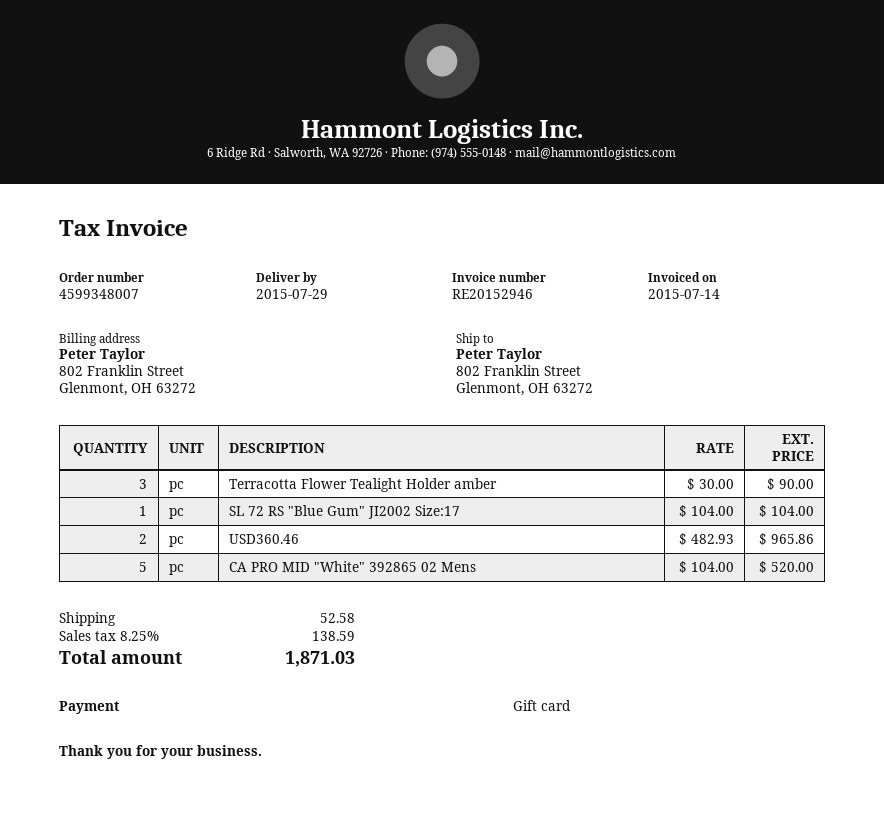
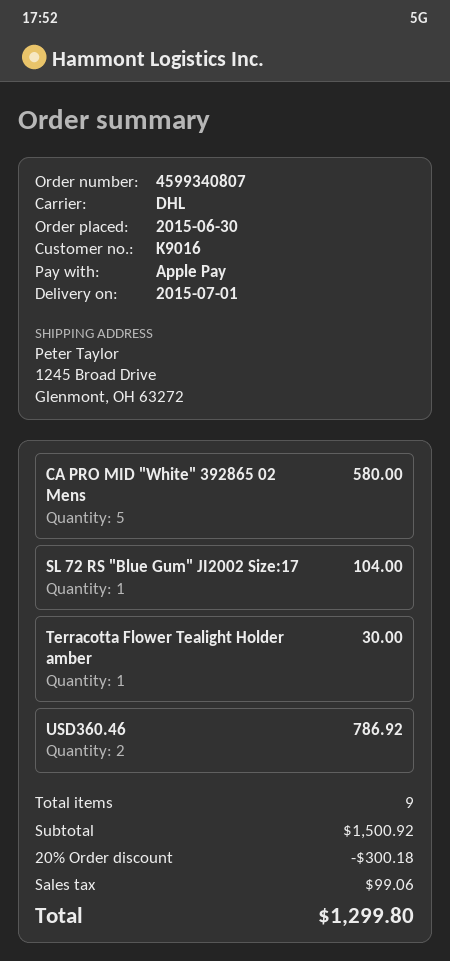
order number: 4599348007 -> 4599340807
delivery date: 2015-07-29 -> 2015-07-01
payment method: gift card -> Apple Pay
ship to: 802 Franklin Street, Glenmont, OH 63272 -> 1245 Broad Drive, Glenmont, OH 63272
Terracotta Flower Tealight Holder amber: 3 for 90.00 -> 1 for 30.00
USD360.46: 2 for 965.86 -> 2 for 786.92
CA PRO MID "White" 392865 02 Mens: 5 for 520.00 -> 5 for 580.00
discount: none -> 20% = 300.18
shipping: 52.58 -> none
tax: 138.59 -> 99.06
total: 1871.03 -> 1299.80

